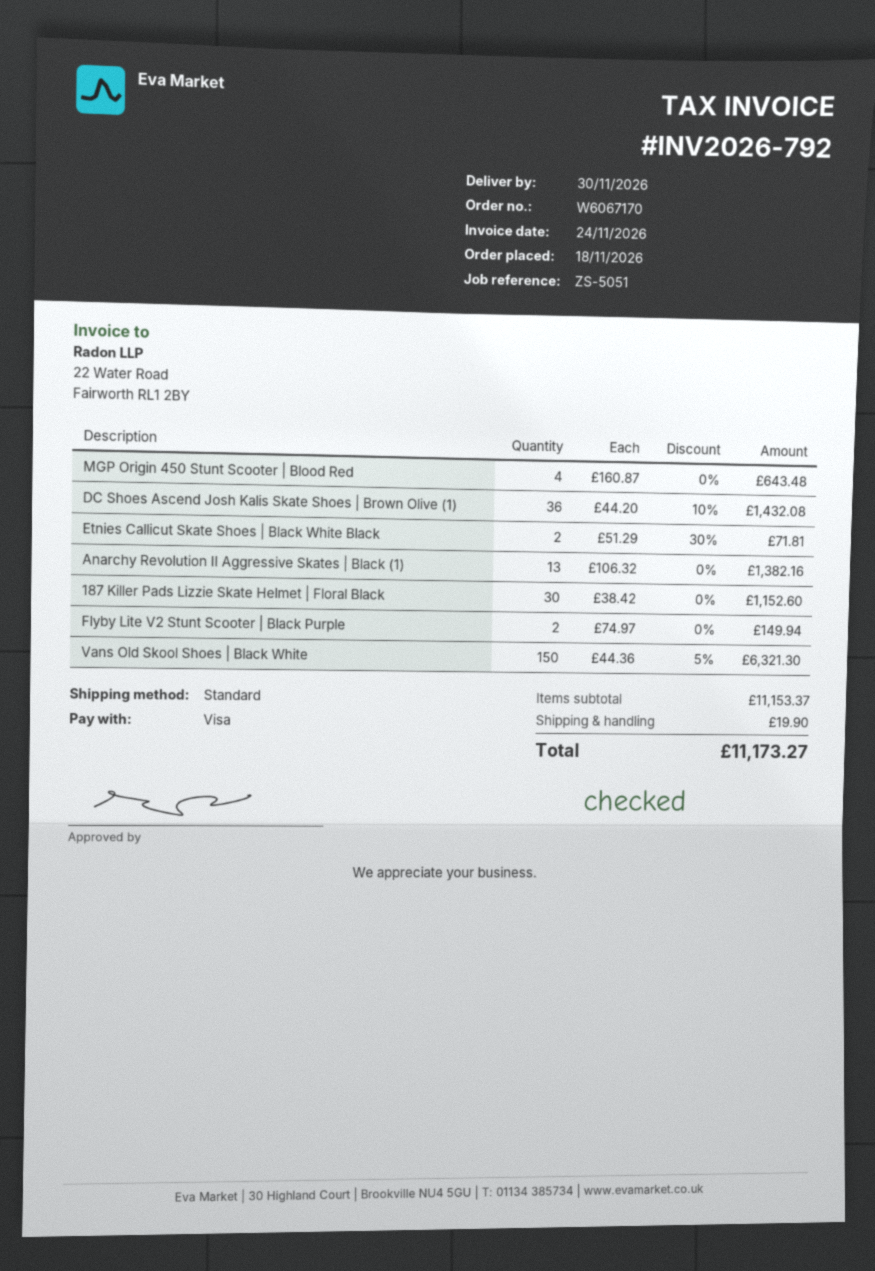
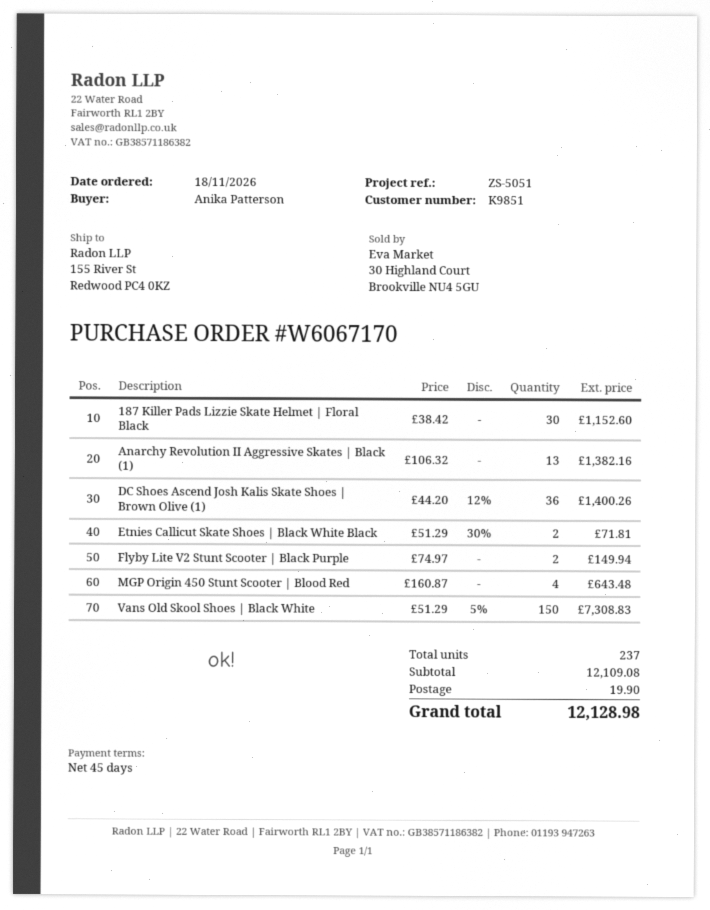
DC Shoes Ascend Josh Kalis Skate Shoes | Brown Olive (1): 36 x 44.20 - 10% = 1432.08 -> 36 x 44.20 - 12% = 1400.26
Vans Old Skool Shoes | Black White: 150 x 44.36 - 5% = 6321.30 -> 150 x 51.29 - 5% = 7308.83
subtotal: 11153.37 -> 12109.08
total: 11173.27 -> 12128.98

